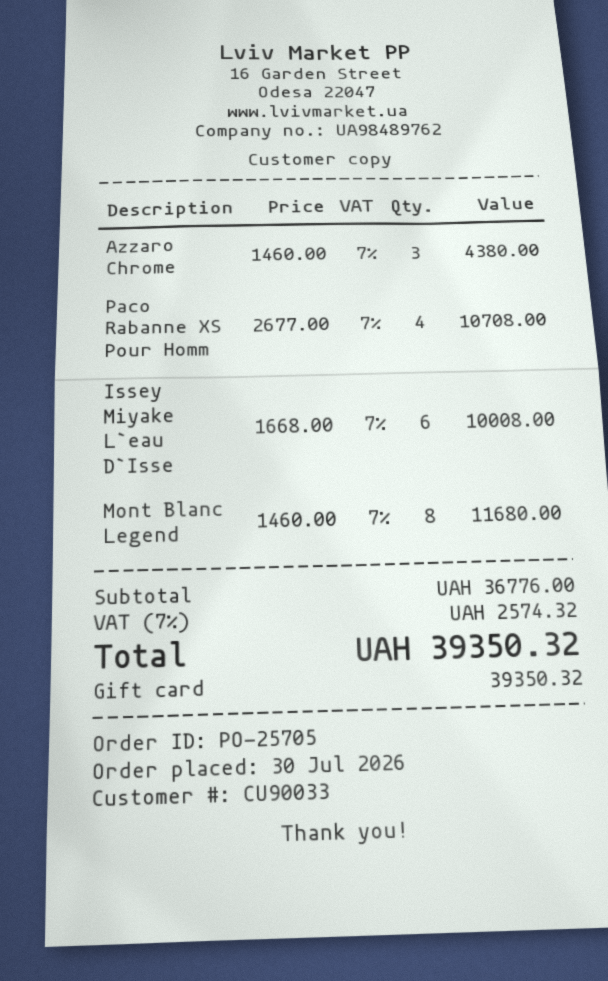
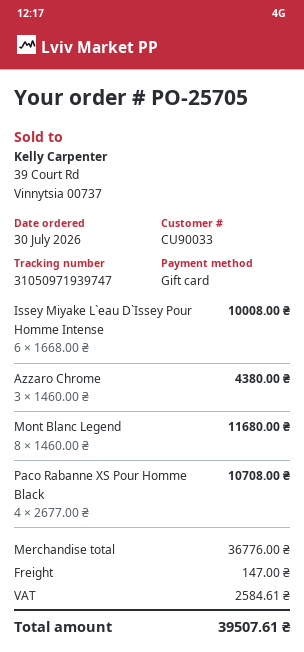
shipping: none -> 147.00
tax: 2574.32 -> 2584.61
total: 39350.32 -> 39507.61

